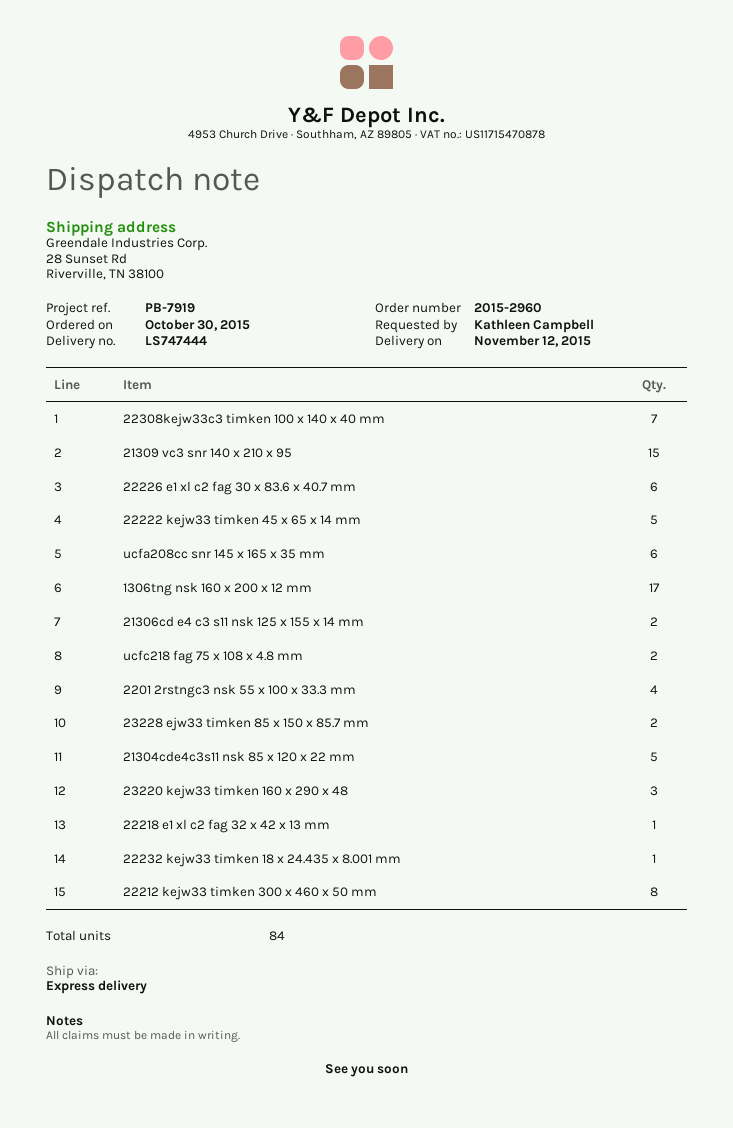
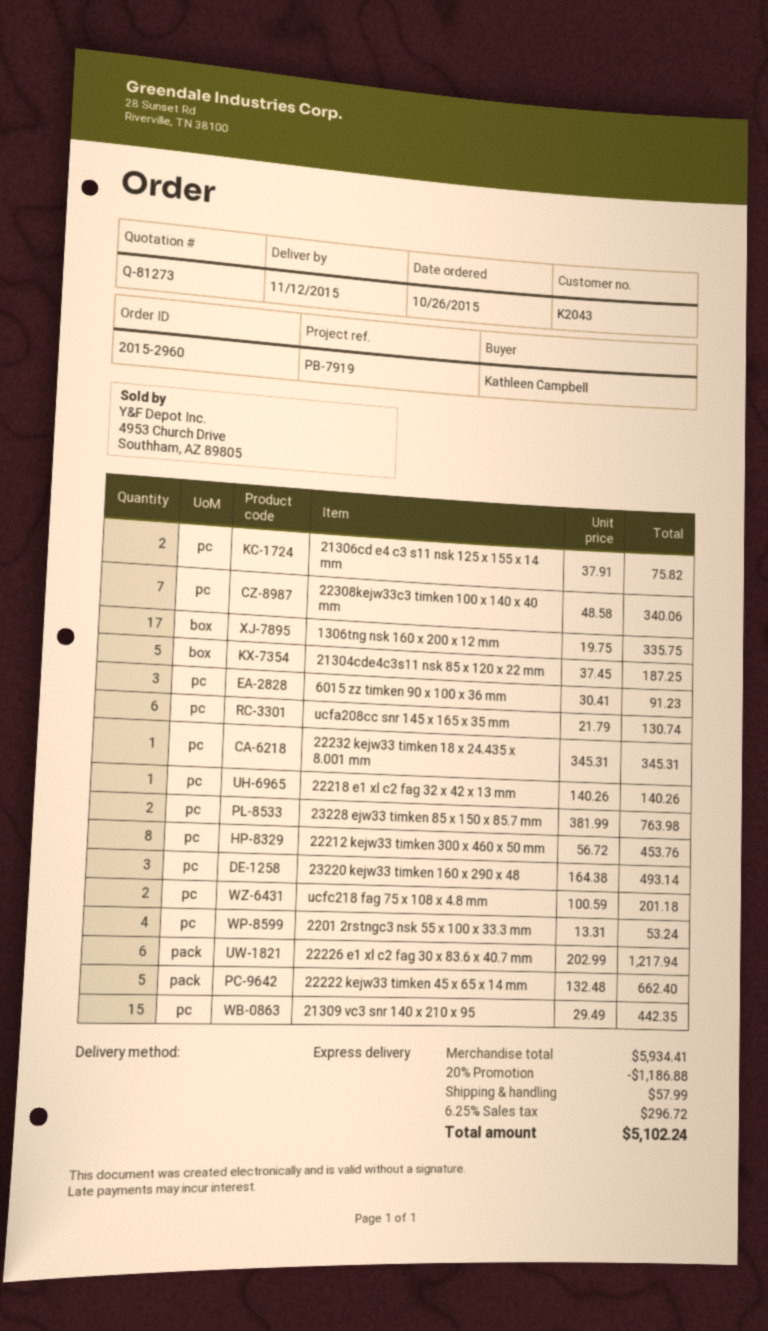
order date: 2015-10-30 -> 2015-10-26
6015 zz timken 90 x 100 x 36 mm: none -> 3

